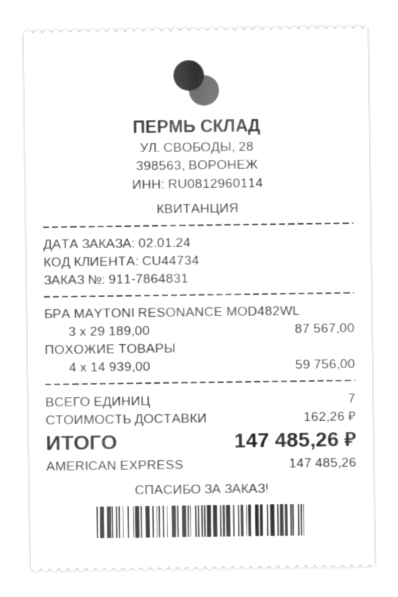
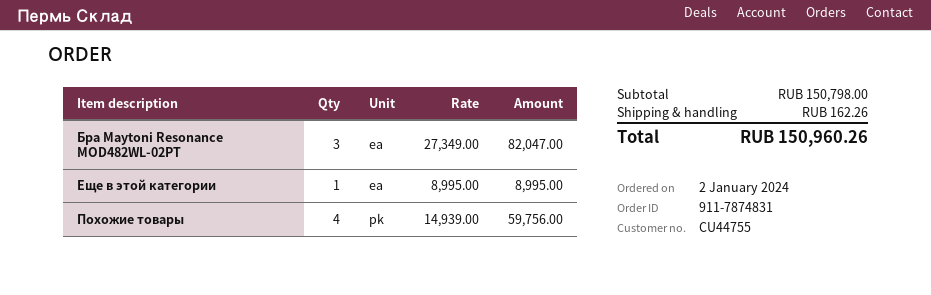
order number: 911-7864831 -> 911-7874831
customer number: CU44734 -> CU44755
БРА MAYTONI RESONANCE MOD482WL: 3 x 29189.00 = 87567.00 -> 3 x 27349.00 = 82047.00
Еще в этой категории: none -> 1 x 8995.00 = 8995.00
total: 147485.26 -> 150960.26

